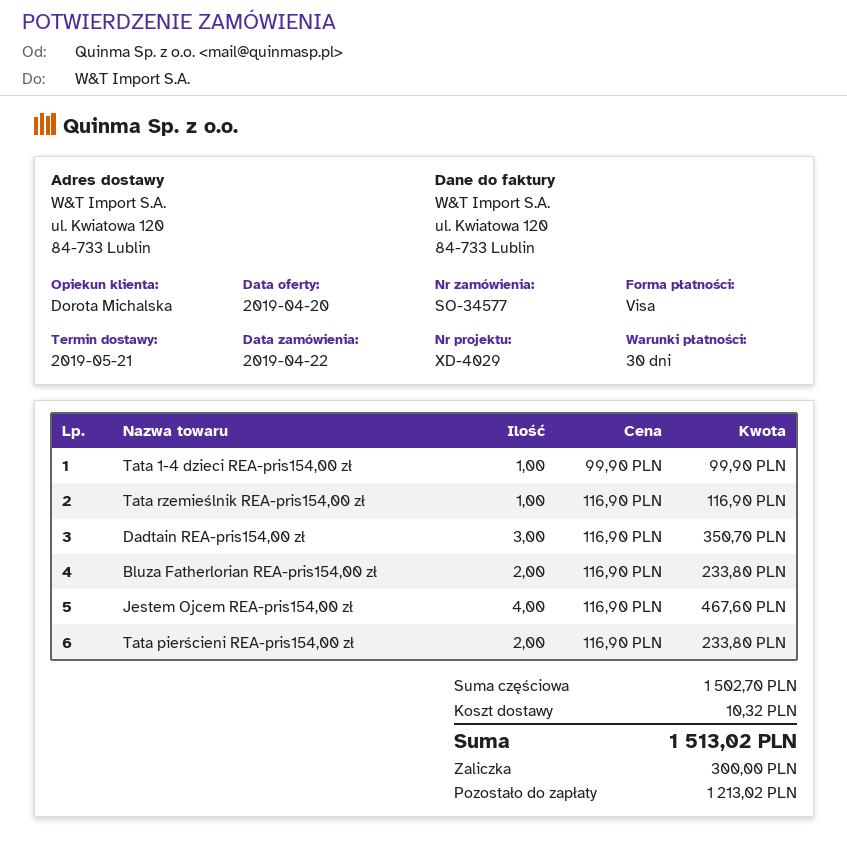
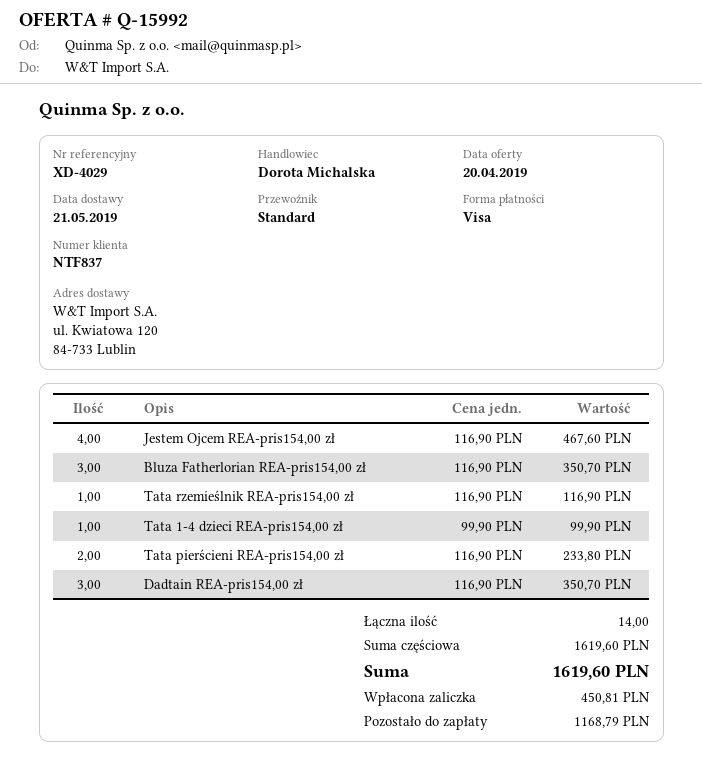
Bluza Fatherlorian REA-pris154,00 zł: 2 x 116.90 = 233.80 -> 3 x 116.90 = 350.70
subtotal: 1502.70 -> 1619.60
shipping: 10.32 -> none
total: 1513.02 -> 1619.60
deposit: 300.00 -> 450.81
balance: 1213.02 -> 1168.79

